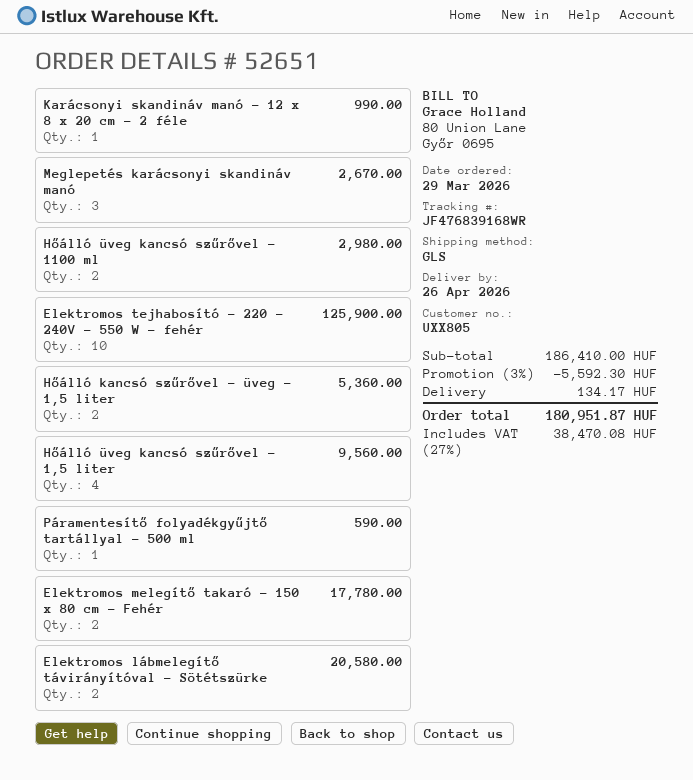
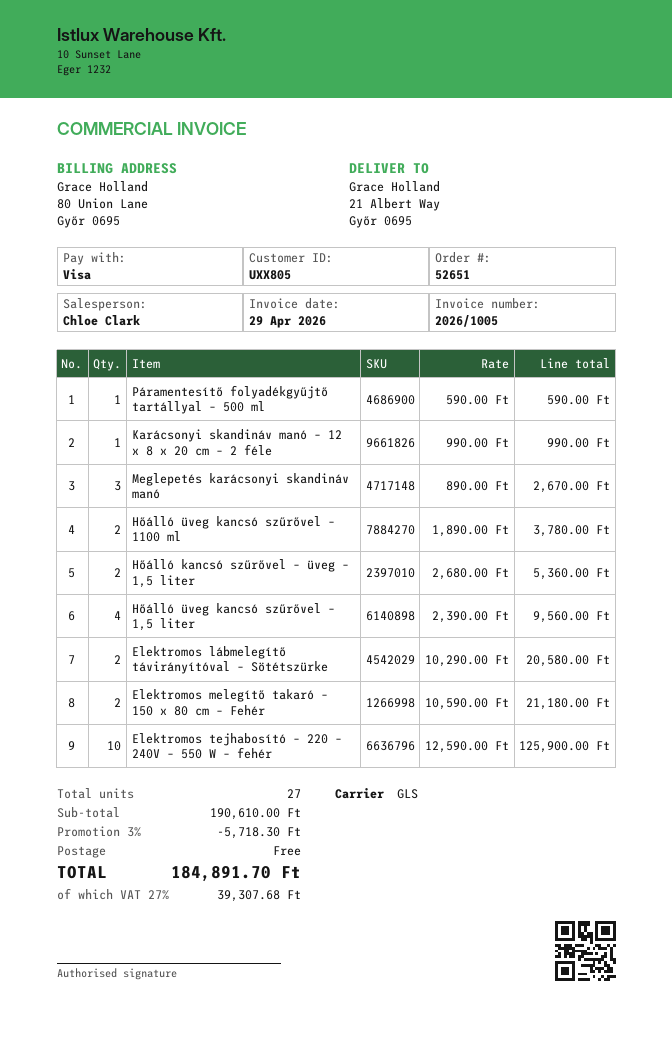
Hőálló üveg kancsó szűrővel – 1100 ml: 2 for 2980.00 -> 2 for 3780.00
Elektromos melegítő takaró – 150 x 80 cm – Fehér: 2 for 17780.00 -> 2 for 21180.00
subtotal: 186410.00 -> 190610.00
discount: 3% = 5592.30 -> 3% = 5718.30
shipping: 134.17 -> 0.00
tax: 27% = 38470.08 -> 27% = 39307.68
total: 180951.87 -> 184891.70

